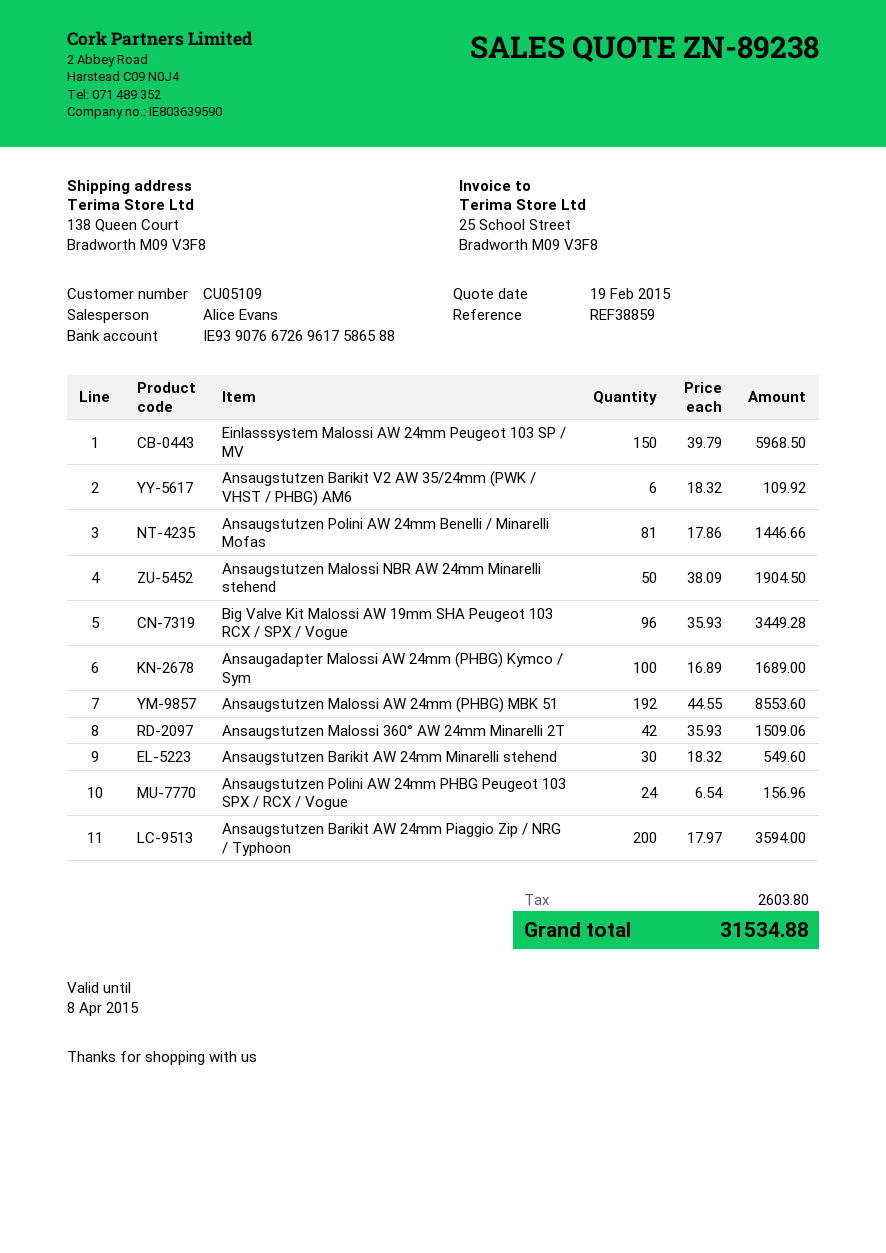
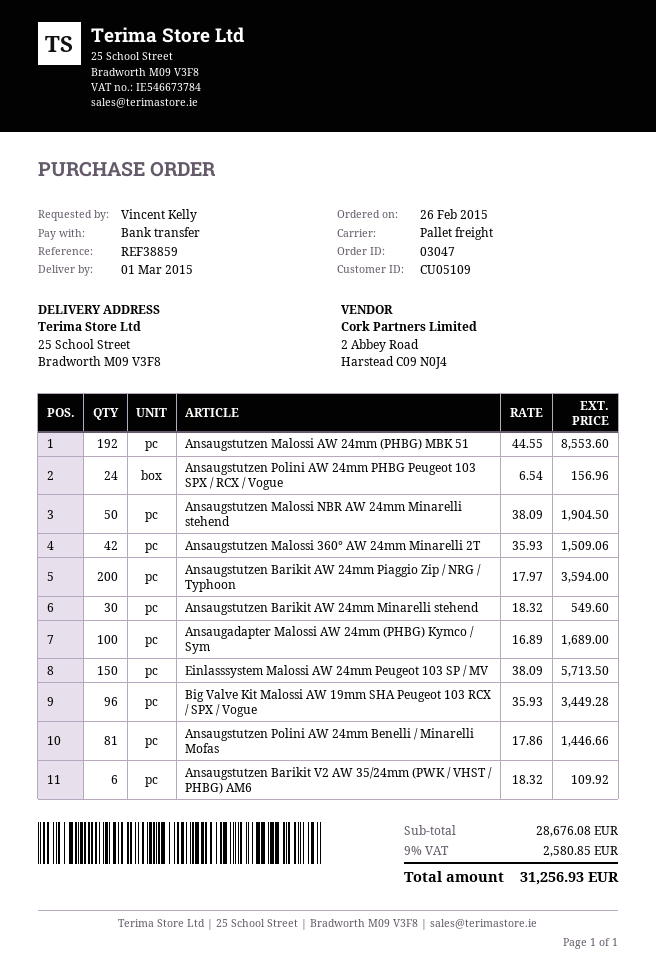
ship to: 138 Queen Court, Bradworth M09 V3F8 -> 25 School Street, Bradworth M09 V3F8
Einlasssystem Malossi AW 24mm Peugeot 103 SP / MV: 150 x 39.79 = 5968.50 -> 150 x 38.09 = 5713.50
tax: 2603.80 -> 2580.85
total: 31534.88 -> 31256.93

